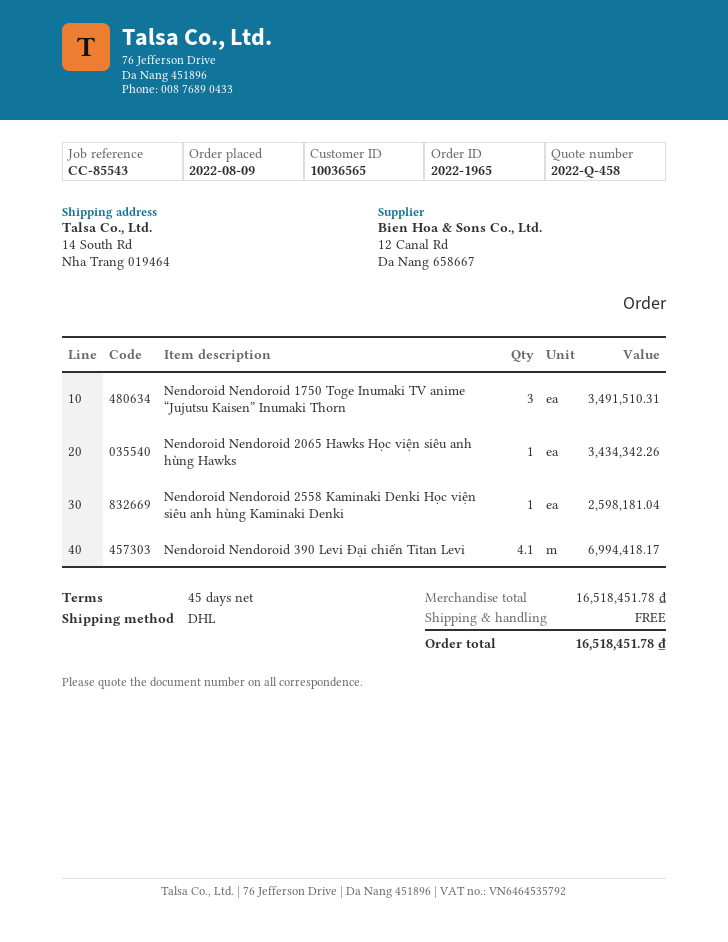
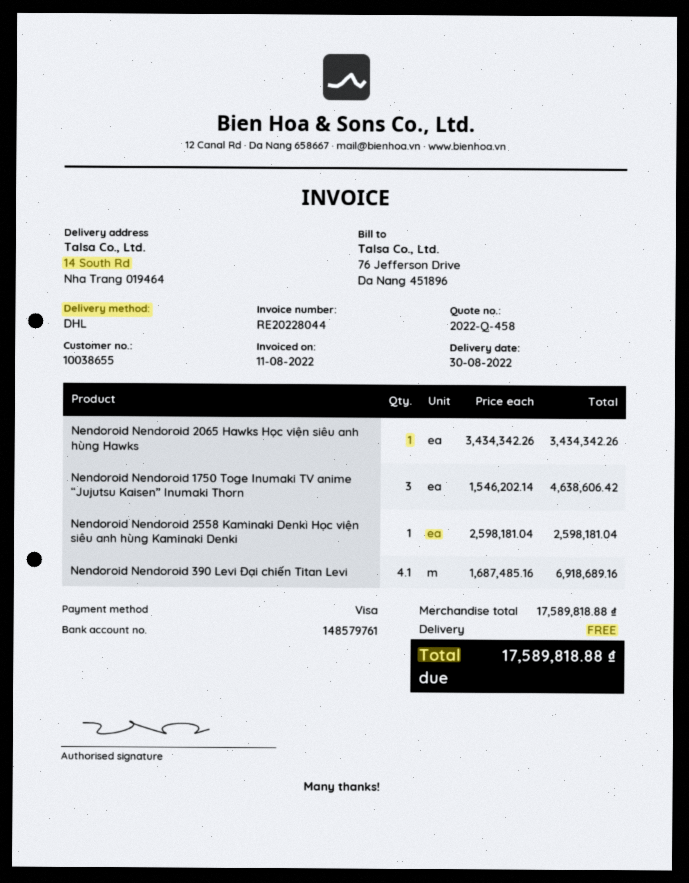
customer number: 10036565 -> 10038655
Nendoroid Nendoroid 1750 Toge Inumaki TV anime “Jujutsu Kaisen” Inumaki Thorn: 3 for 3491510.31 -> 3 for 4638606.42
Nendoroid Nendoroid 390 Levi Đại chiến Titan Levi: 4.1 for 6994418.17 -> 4.1 for 6918689.16
subtotal: 16518451.78 -> 17589818.88
total: 16518451.78 -> 17589818.88

